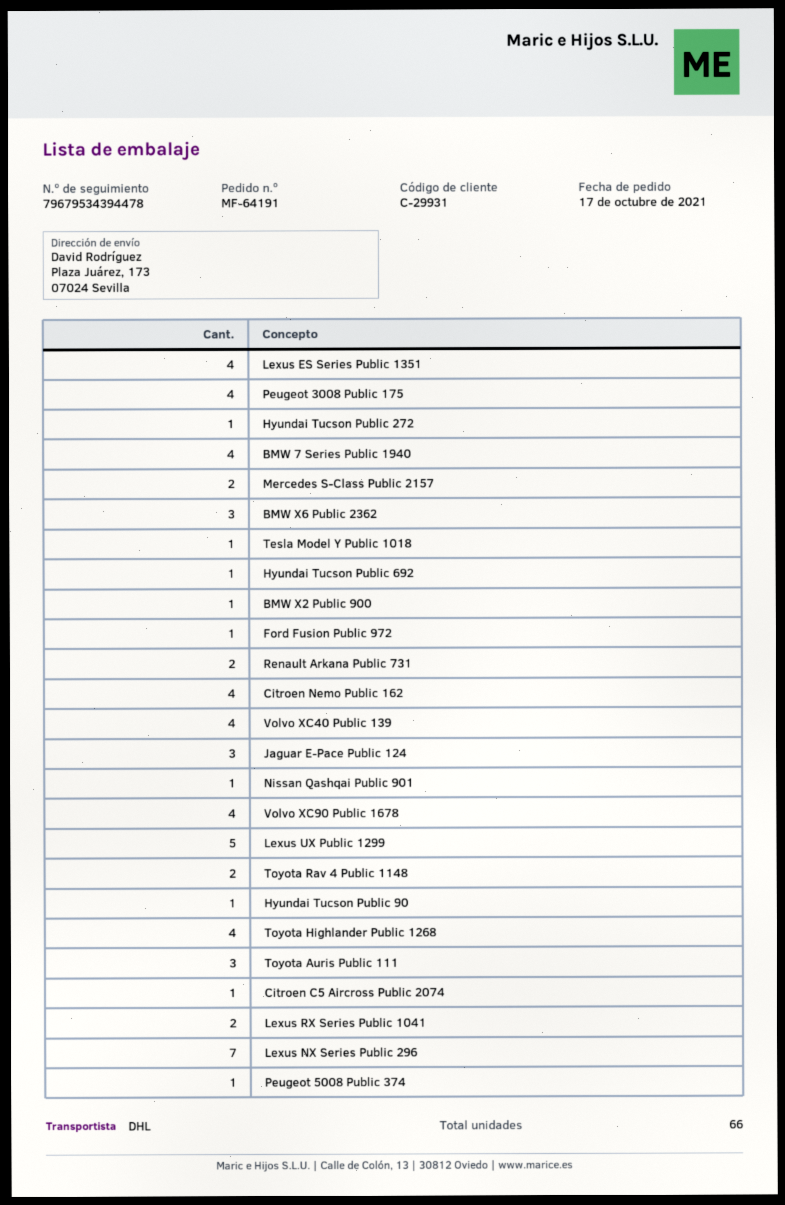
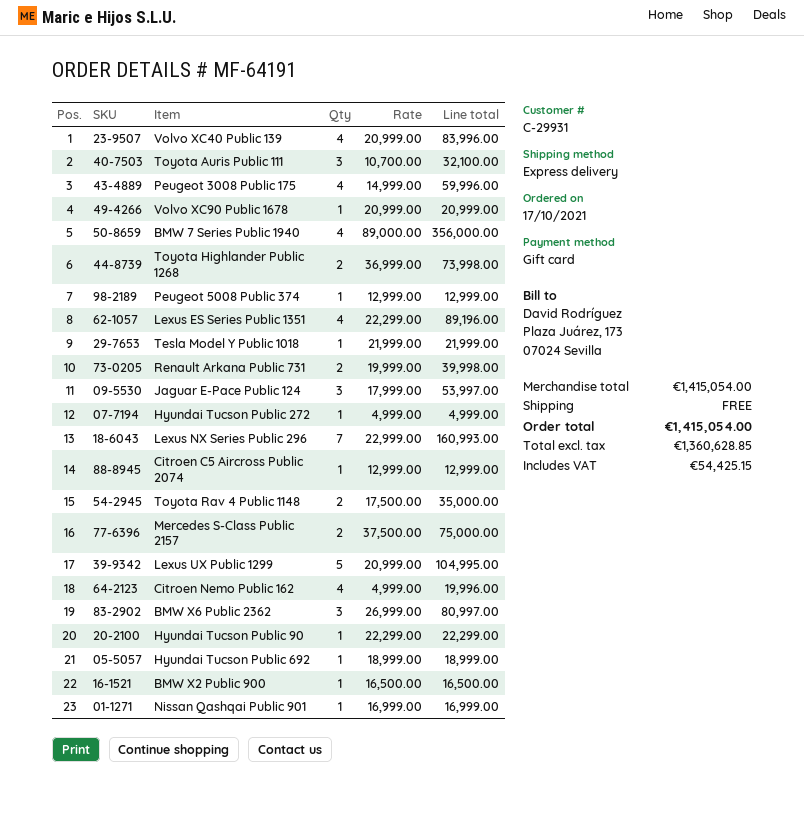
shipping method: DHL -> express
Ford Fusion Public 972: 1 -> none
Volvo XC90 Public 1678: 4 -> 1
Toyota Highlander Public 1268: 4 -> 2
Lexus RX Series Public 1041: 2 -> none

